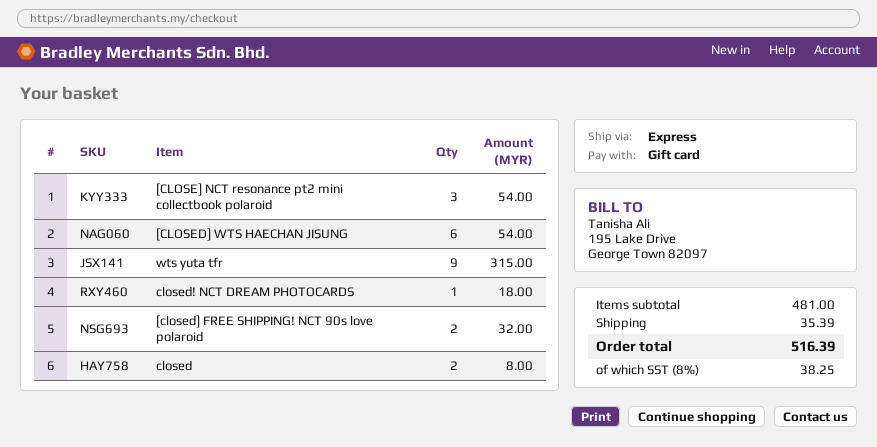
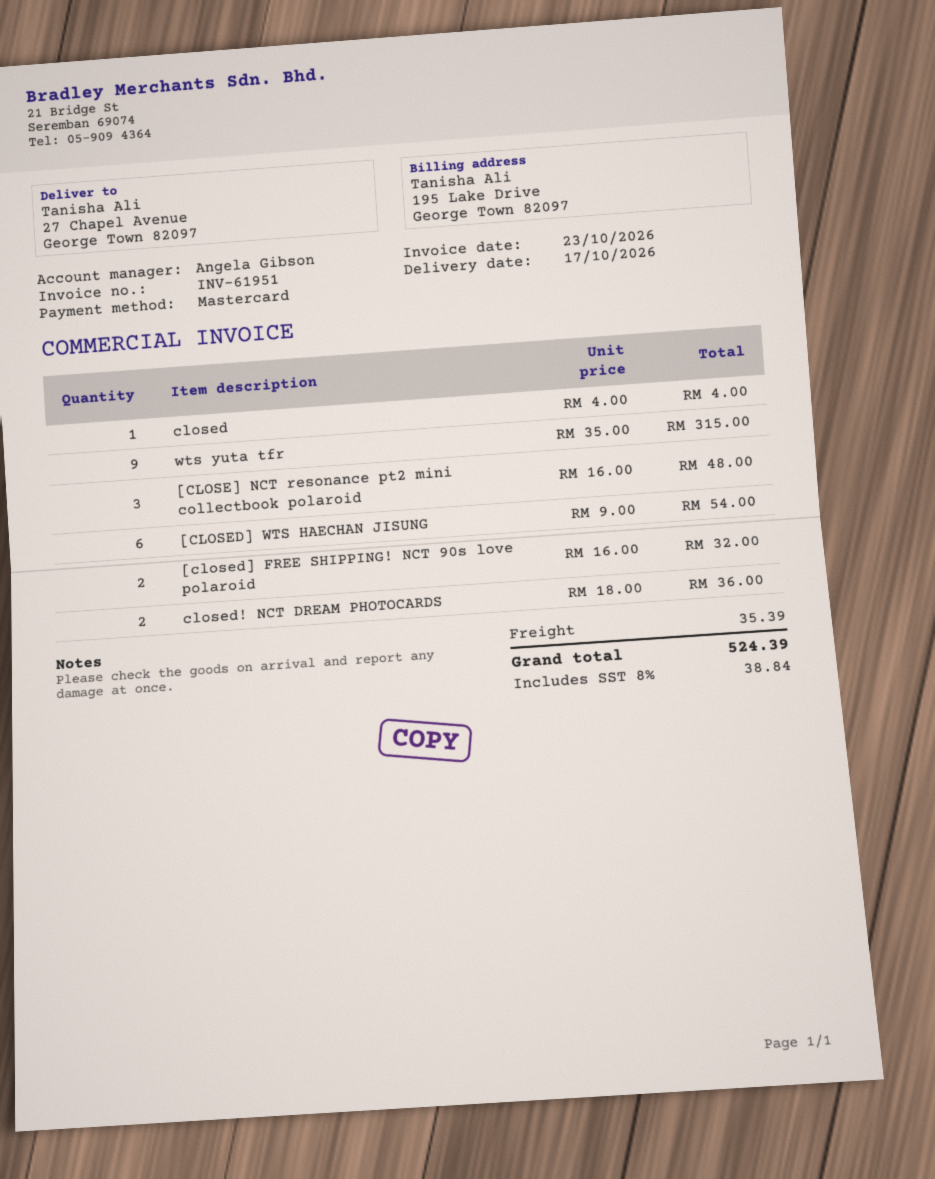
payment method: gift card -> Mastercard
[CLOSE] NCT resonance pt2 mini collectbook polaroid: 3 for 54.00 -> 3 for 48.00
closed! NCT DREAM PHOTOCARDS: 1 for 18.00 -> 2 for 36.00
closed: 2 for 8.00 -> 1 for 4.00
tax: 8% = 38.25 -> 8% = 38.84
total: 516.39 -> 524.39

